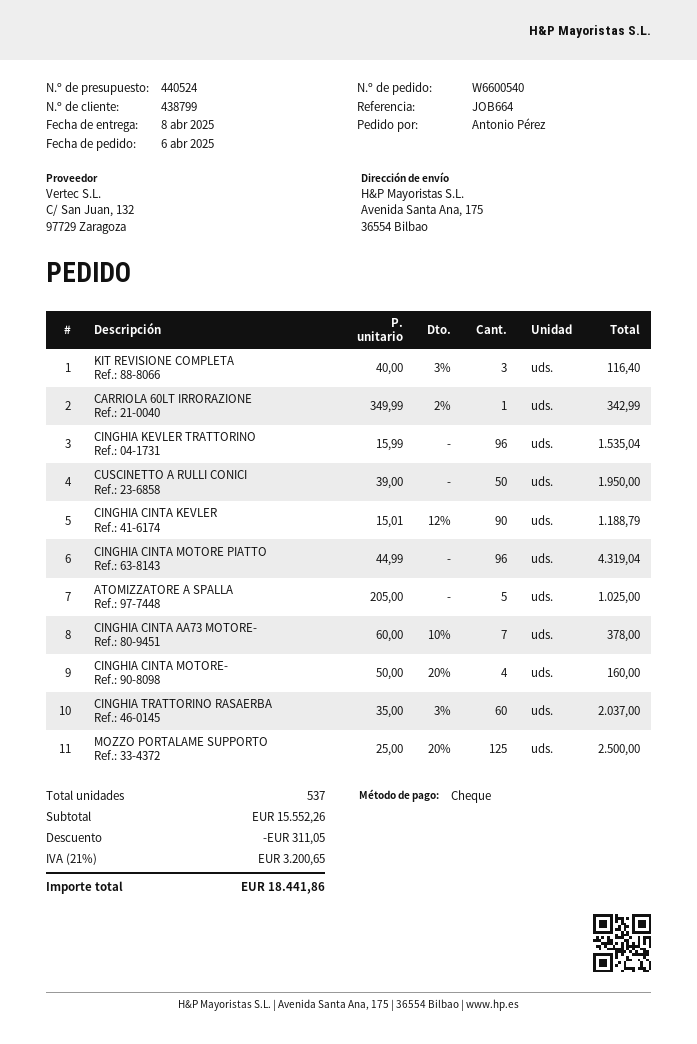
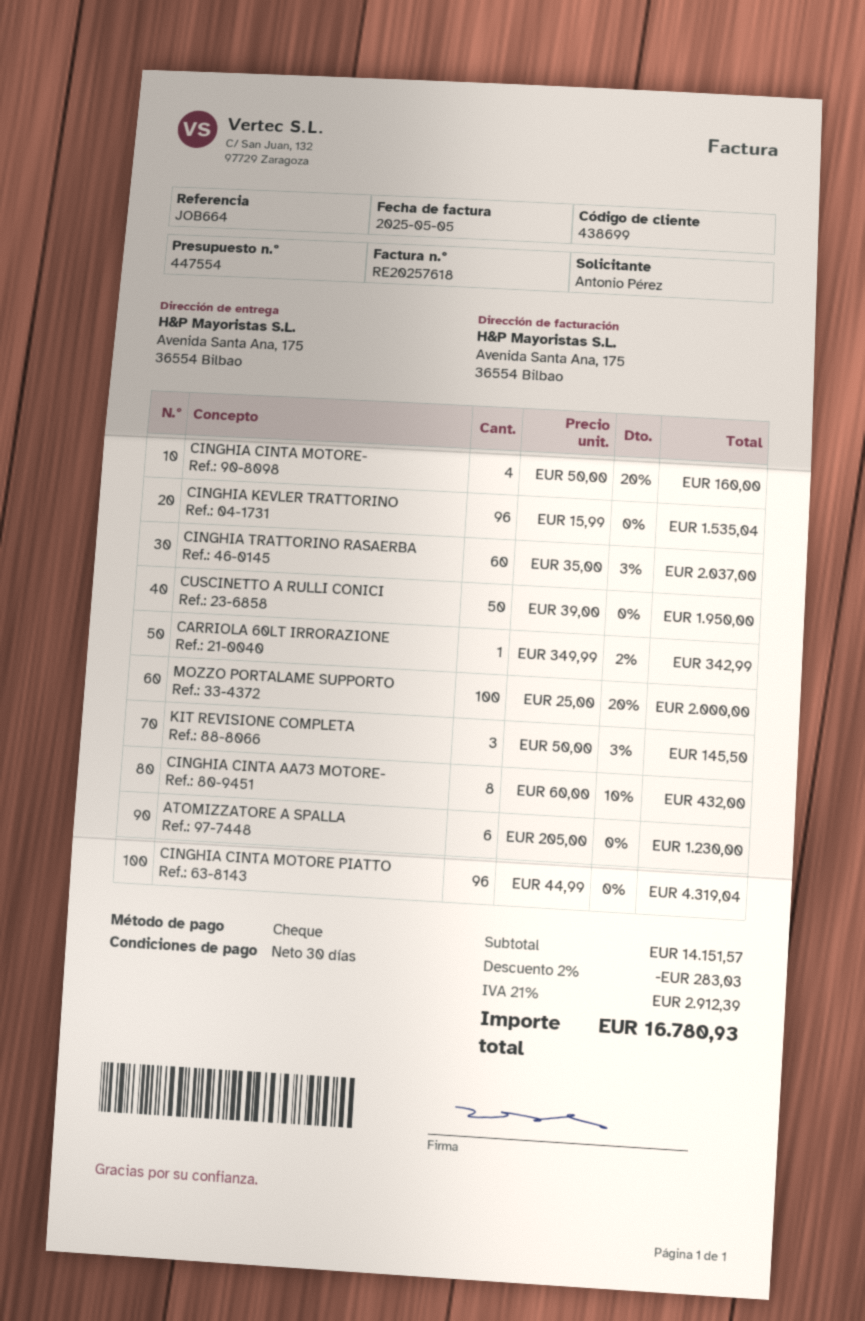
quote number: 440524 -> 447554
customer number: 438799 -> 438699
KIT REVISIONE COMPLETA: 3 x 40.00 - 3% = 116.40 -> 3 x 50.00 - 3% = 145.50
CINGHIA CINTA KEVLER: 90 x 15.01 - 12% = 1188.79 -> none
ATOMIZZATORE A SPALLA: 5 x 205.00 = 1025.00 -> 6 x 205.00 = 1230.00
CINGHIA CINTA AA73 MOTORE-: 7 x 60.00 - 10% = 378.00 -> 8 x 60.00 - 10% = 432.00
MOZZO PORTALAME SUPPORTO: 125 x 25.00 - 20% = 2500.00 -> 100 x 25.00 - 20% = 2000.00
subtotal: 15552.26 -> 14151.57
discount: 311.05 -> 283.03
tax: 21% = 3200.65 -> 21% = 2912.39
total: 18441.86 -> 16780.93

